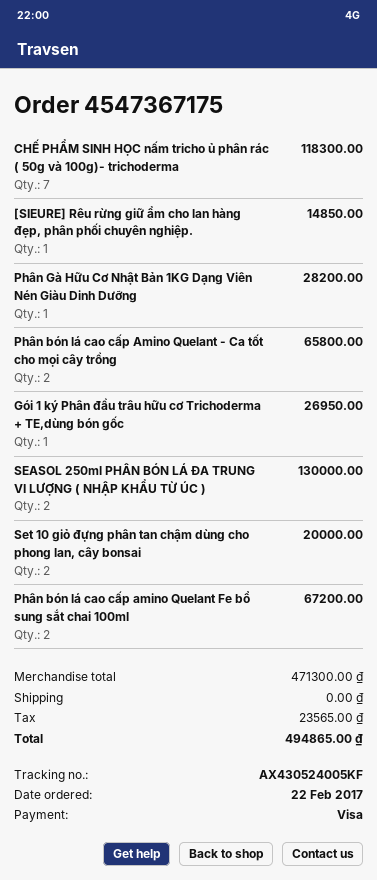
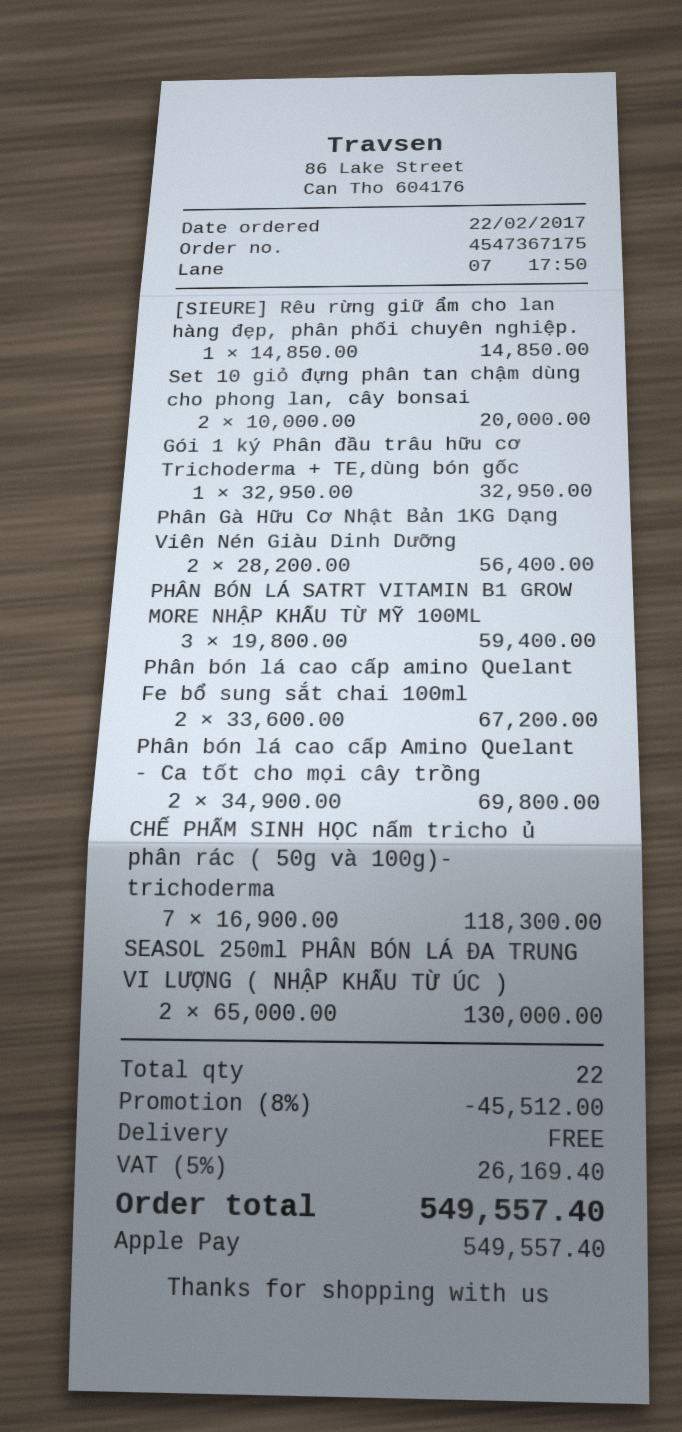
payment method: Visa -> Apple Pay
Phân Gà Hữu Cơ Nhật Bản 1KG Dạng Viên Nén Giàu Dinh Dưỡng: 1 for 28200.00 -> 2 for 56400.00
Phân bón lá cao cấp Amino Quelant - Ca tốt cho mọi cây trồng: 2 for 65800.00 -> 2 for 69800.00
Gói 1 ký Phân đầu trâu hữu cơ Trichoderma + TE,dùng bón gốc: 1 for 26950.00 -> 1 for 32950.00
PHÂN BÓN LÁ SATRT VITAMIN B1 GROW MORE NHẬP KHẨU TỪ MỸ 100ML: none -> 3 for 59400.00
discount: none -> 8% = 45512.00
tax: 23565.00 -> 26169.40
total: 494865.00 -> 549557.40

